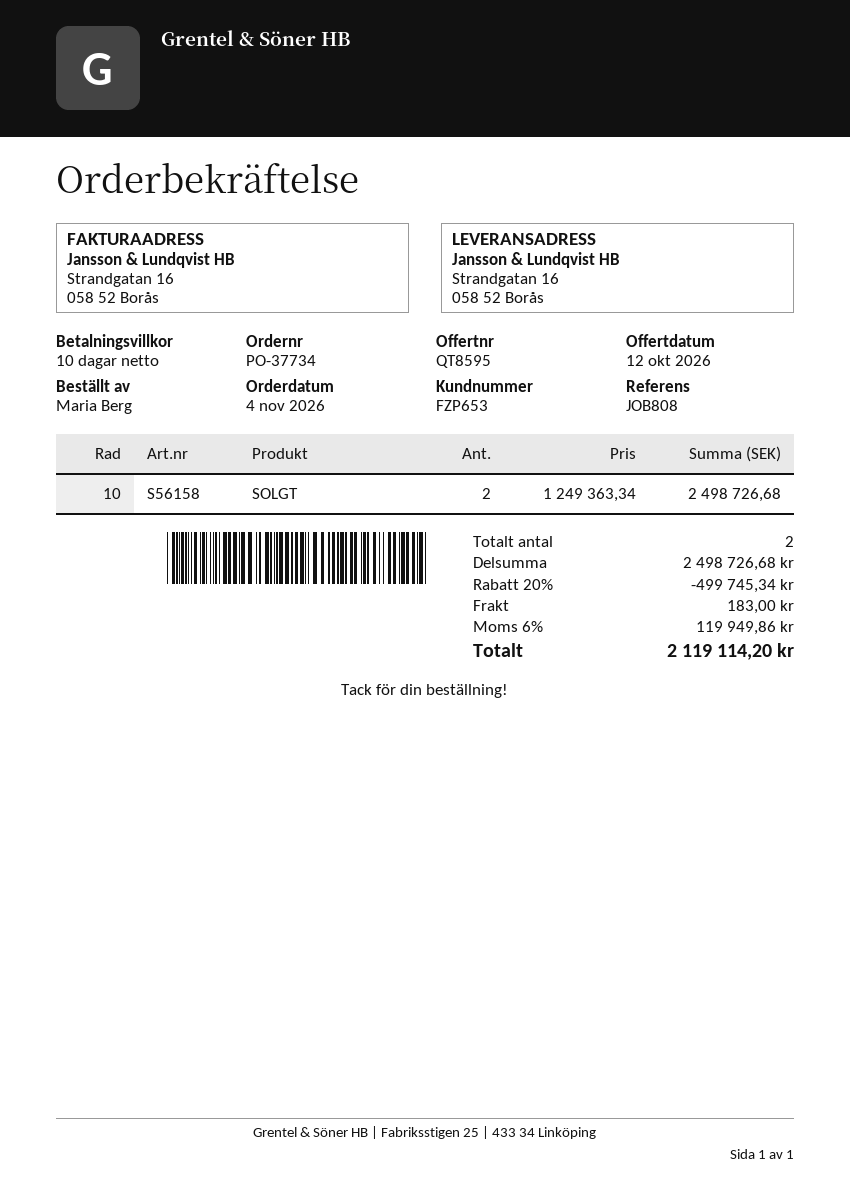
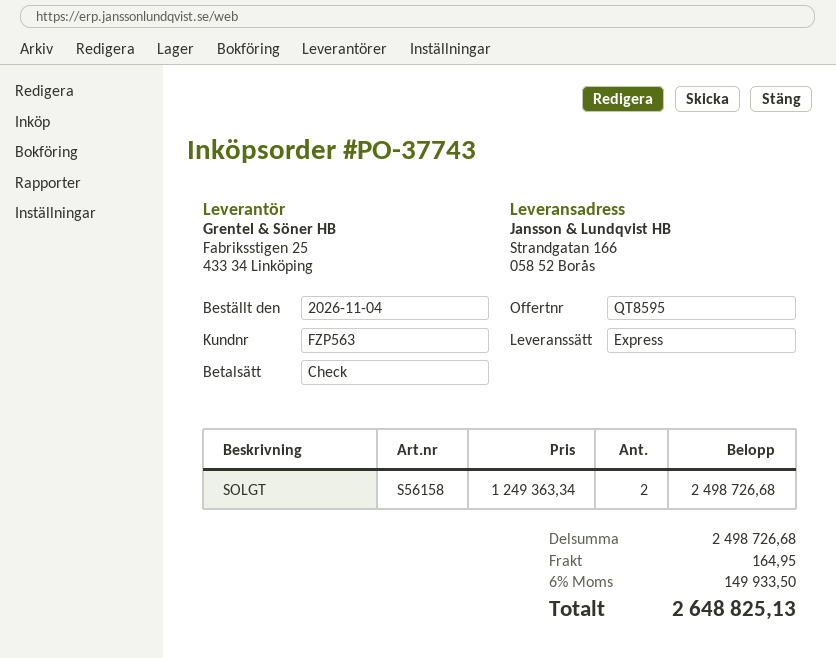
order number: PO-37734 -> PO-37743
customer number: FZP653 -> FZP563
ship to: Strandgatan 16, 058 52 Borås -> Strandgatan 166, 058 52 Borås
discount: 20% = 499745.34 -> none
shipping: 183.00 -> 164.95
tax: 6% = 119949.86 -> 6% = 149933.50
total: 2119114.20 -> 2648825.13

